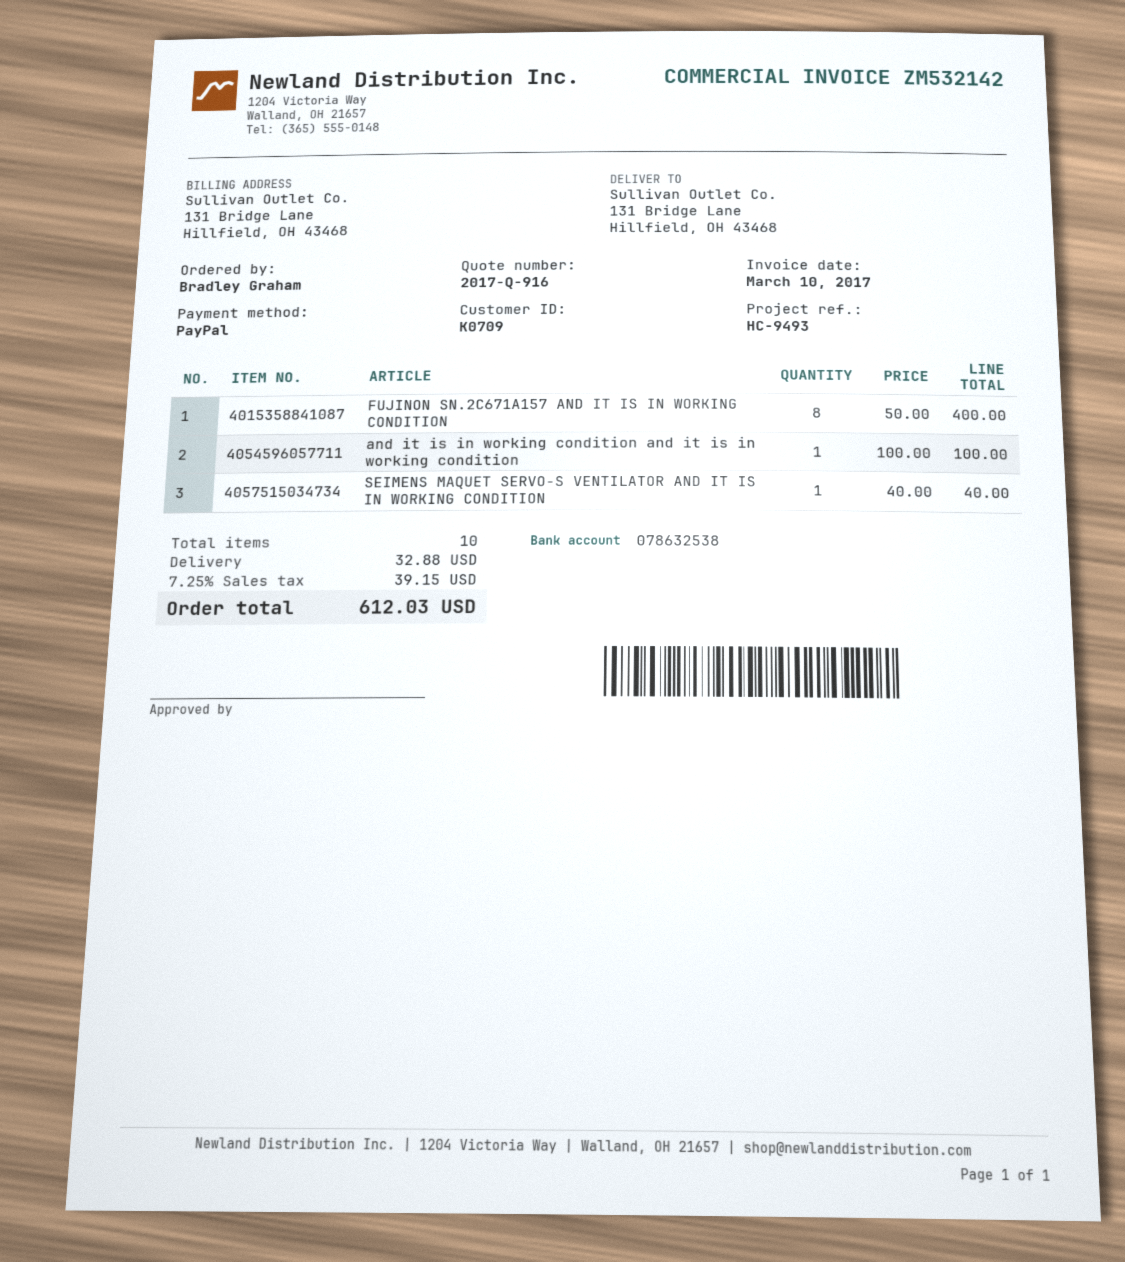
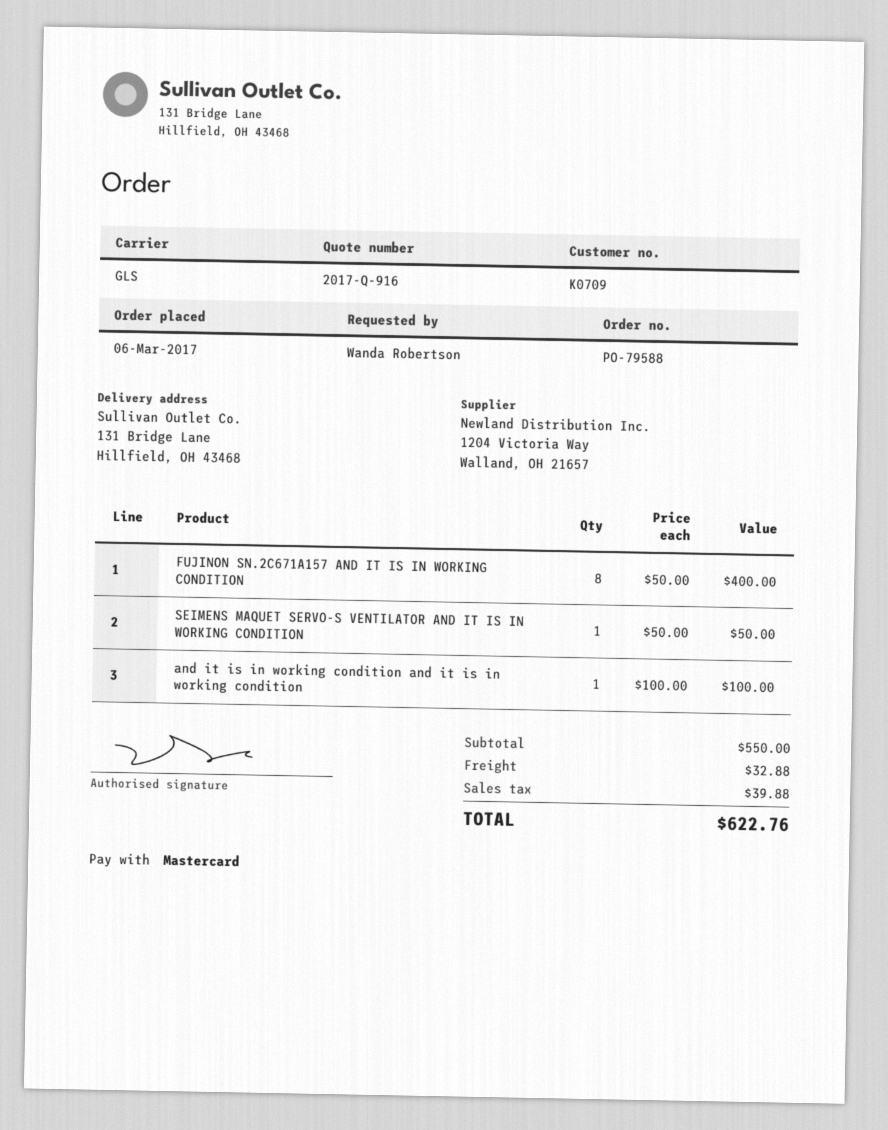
ordered by: Bradley Graham -> Wanda Robertson
payment method: PayPal -> Mastercard
SEIMENS MAQUET SERVO-S VENTILATOR AND IT IS IN WORKING CONDITION: 1 x 40.00 = 40.00 -> 1 x 50.00 = 50.00
tax: 39.15 -> 39.88
total: 612.03 -> 622.76

